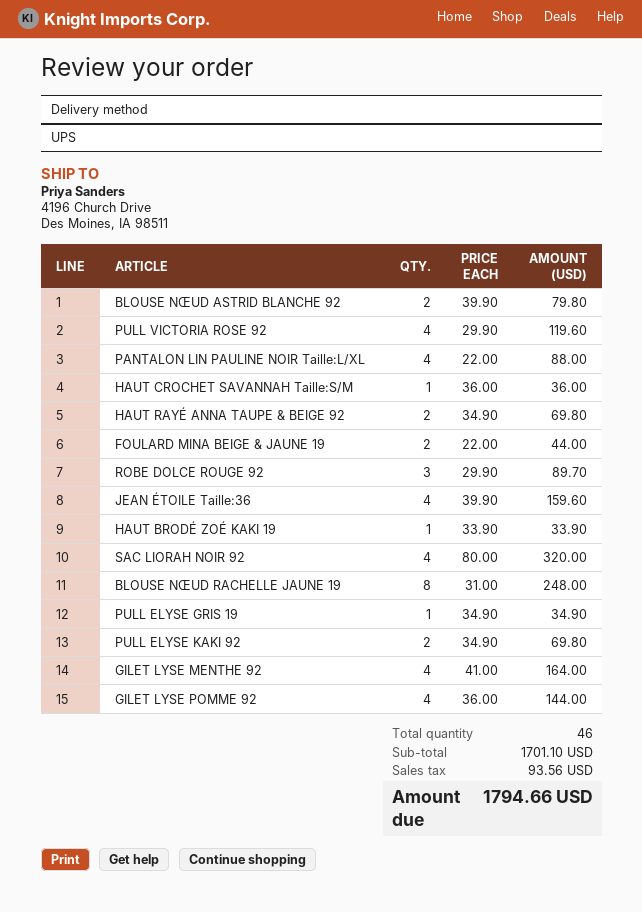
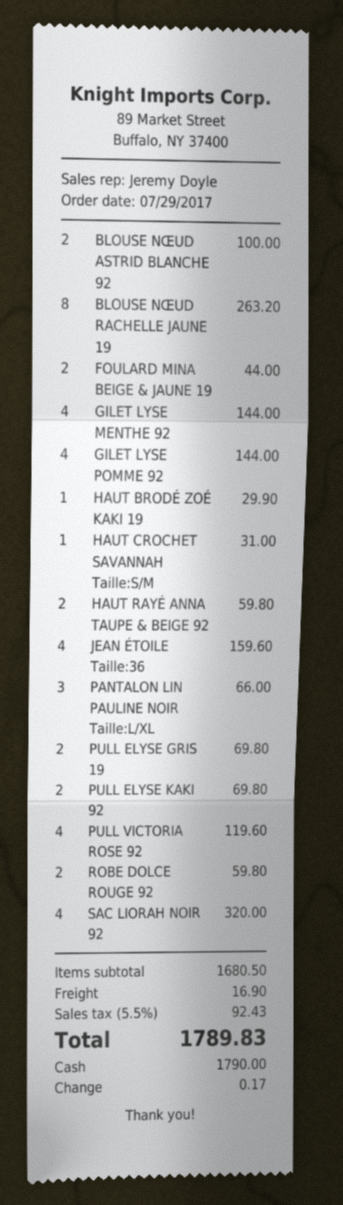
BLOUSE NŒUD ASTRID BLANCHE 92: 2 for 79.80 -> 2 for 100.00
PANTALON LIN PAULINE NOIR Taille:L/XL: 4 for 88.00 -> 3 for 66.00
HAUT CROCHET SAVANNAH Taille:S/M: 1 for 36.00 -> 1 for 31.00
HAUT RAYÉ ANNA TAUPE & BEIGE 92: 2 for 69.80 -> 2 for 59.80
ROBE DOLCE ROUGE 92: 3 for 89.70 -> 2 for 59.80
HAUT BRODÉ ZOÉ KAKI 19: 1 for 33.90 -> 1 for 29.90
BLOUSE NŒUD RACHELLE JAUNE 19: 8 for 248.00 -> 8 for 263.20
PULL ELYSE GRIS 19: 1 for 34.90 -> 2 for 69.80
GILET LYSE MENTHE 92: 4 for 164.00 -> 4 for 144.00
subtotal: 1701.10 -> 1680.50
shipping: none -> 16.90
tax: 93.56 -> 92.43
total: 1794.66 -> 1789.83

